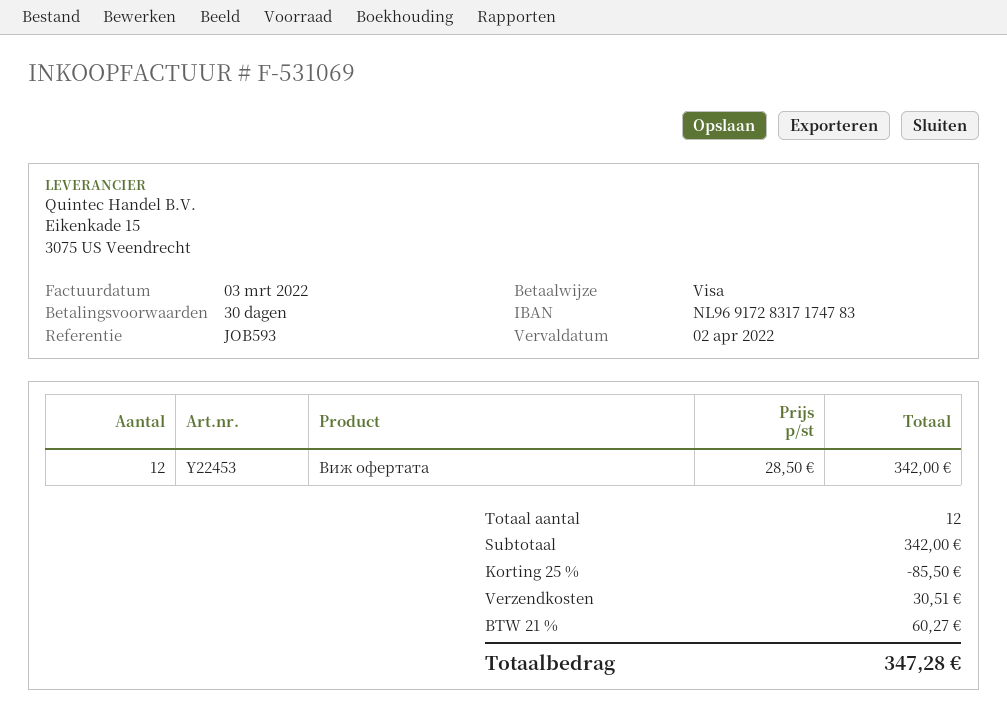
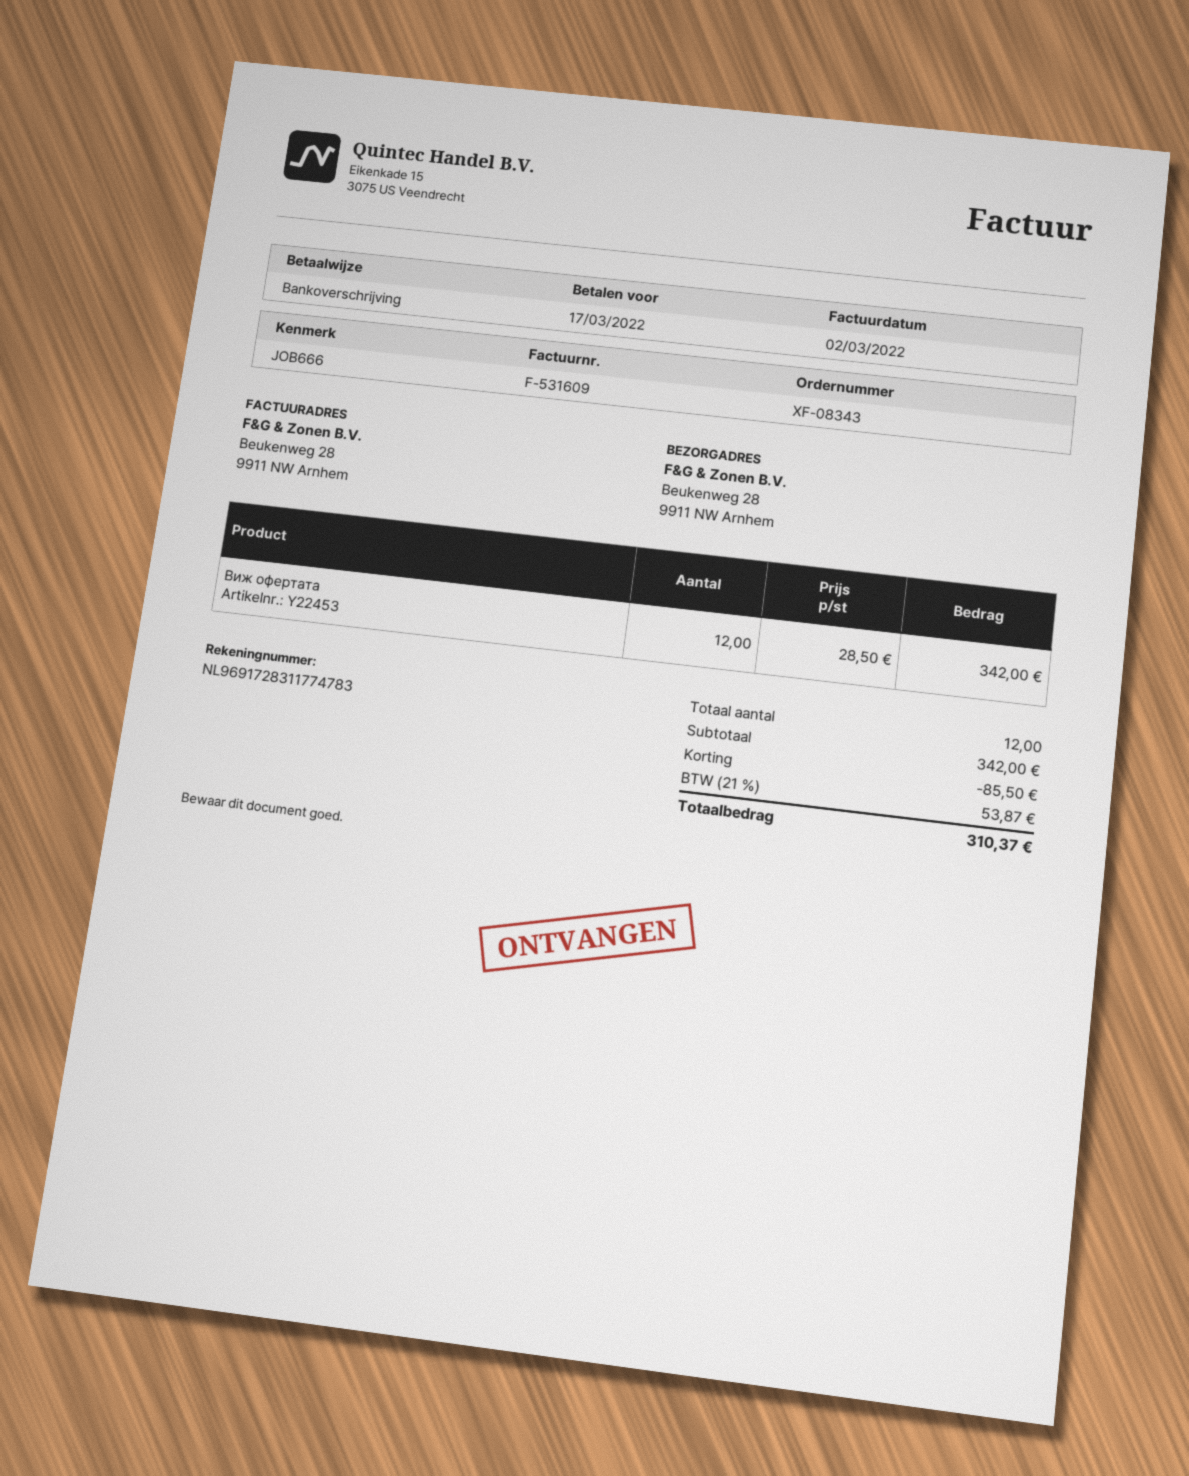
invoice number: F-531069 -> F-531609
invoice date: 2022-03-03 -> 2022-03-02
due date: 2022-04-02 -> 2022-03-17
reference: JOB593 -> JOB666
payment method: Visa -> bank transfer
bank account: NL9691728317174783 -> NL9691728311774783
shipping: 30.51 -> none
tax: 21% = 60.27 -> 21% = 53.87
total: 347.28 -> 310.37

